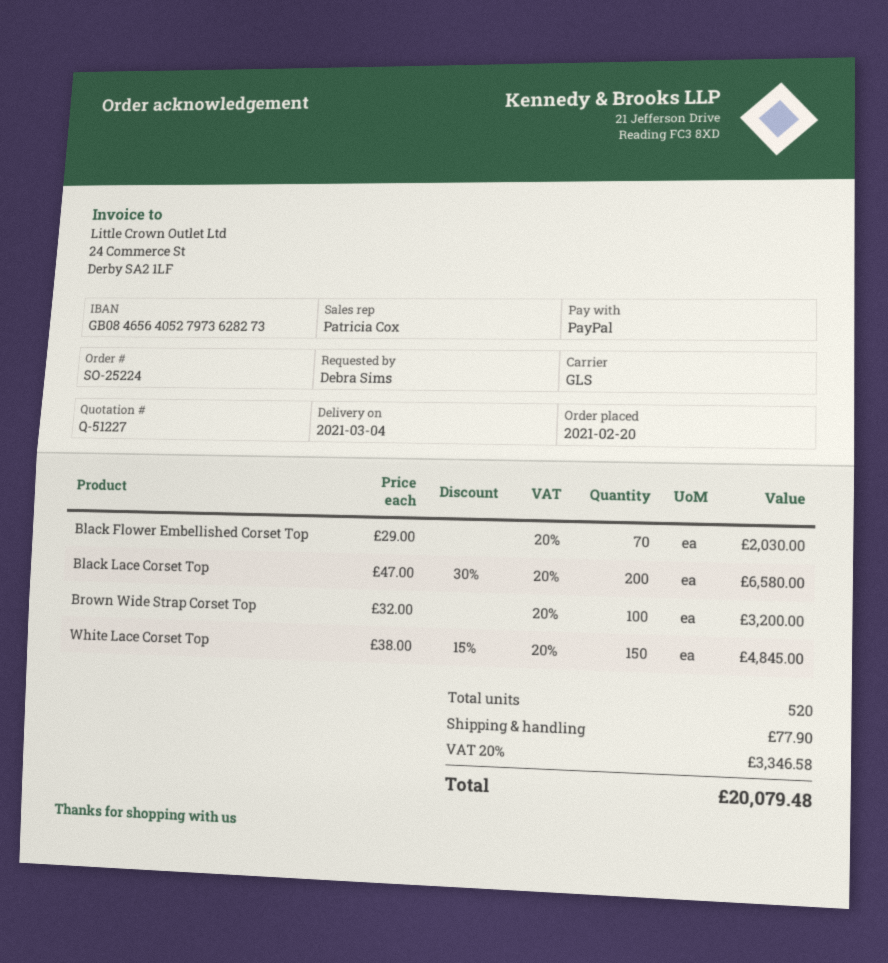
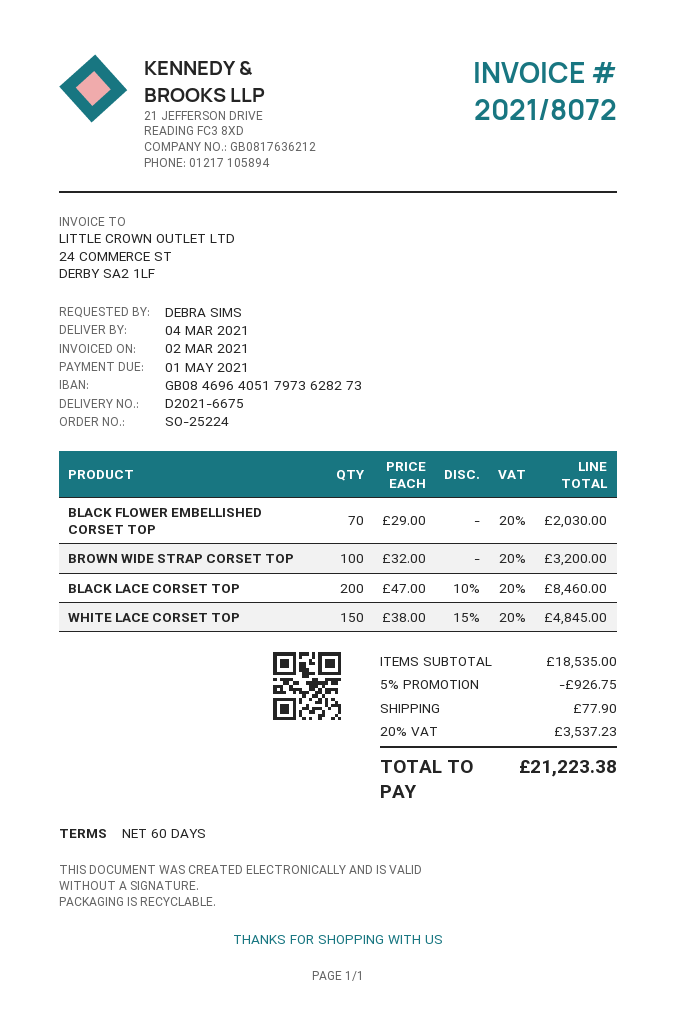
bank account: GB08465640527973628273 -> GB08469640517973628273
Black Lace Corset Top: 200 x 47.00 - 30% = 6580.00 -> 200 x 47.00 - 10% = 8460.00
discount: none -> 5% = 926.75
tax: 20% = 3346.58 -> 20% = 3537.23
total: 20079.48 -> 21223.38

